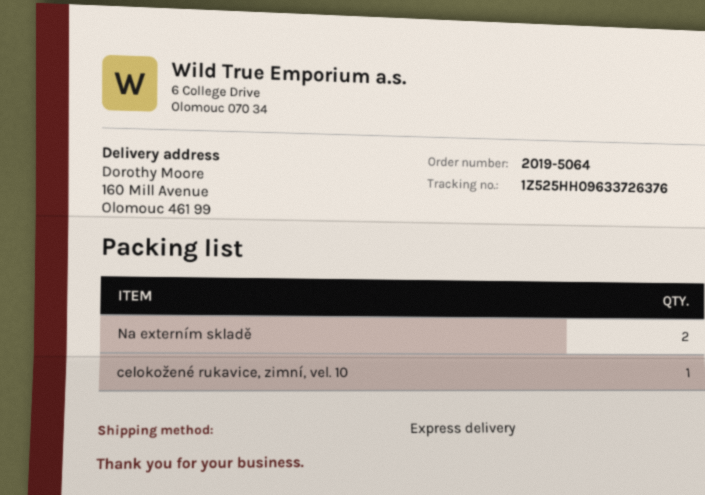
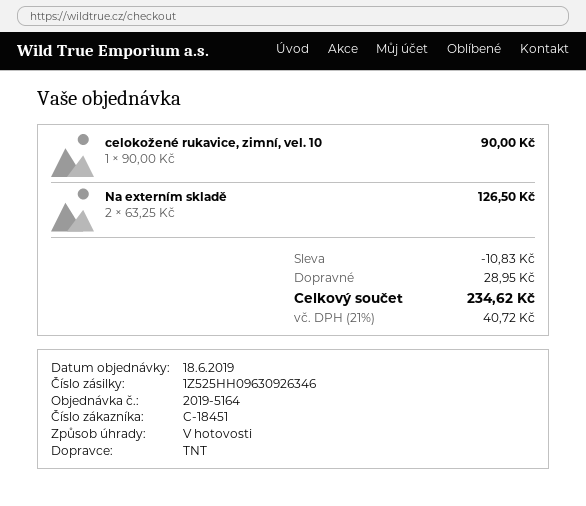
order number: 2019-5064 -> 2019-5164
shipping method: express -> TNT
tracking number: 1Z525HH09633726376 -> 1Z525HH09630926346

